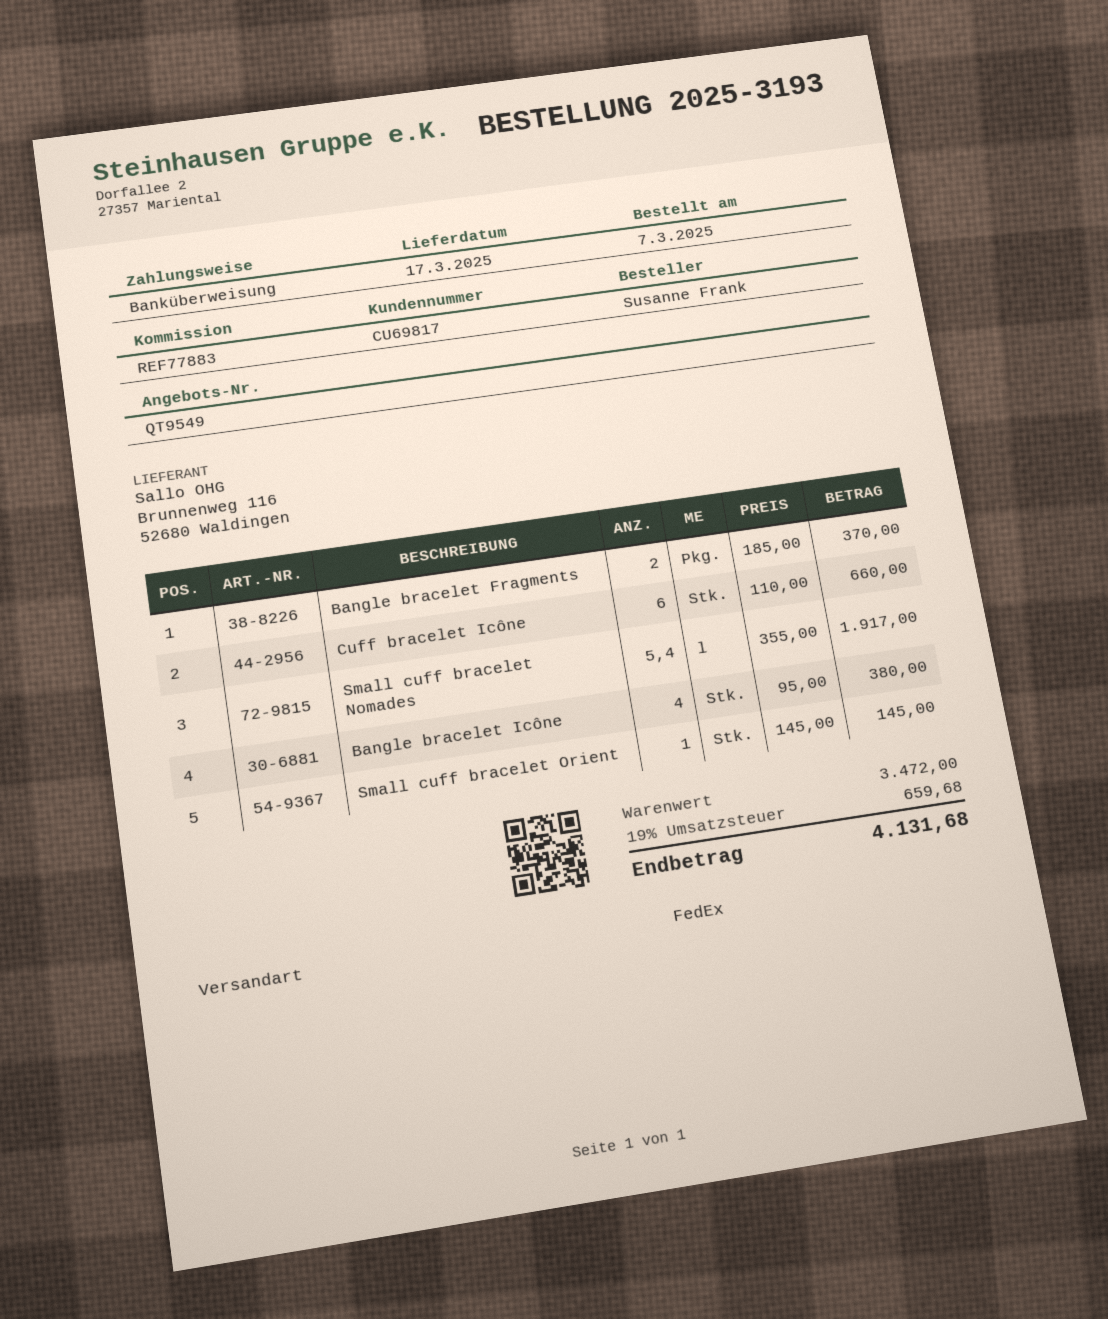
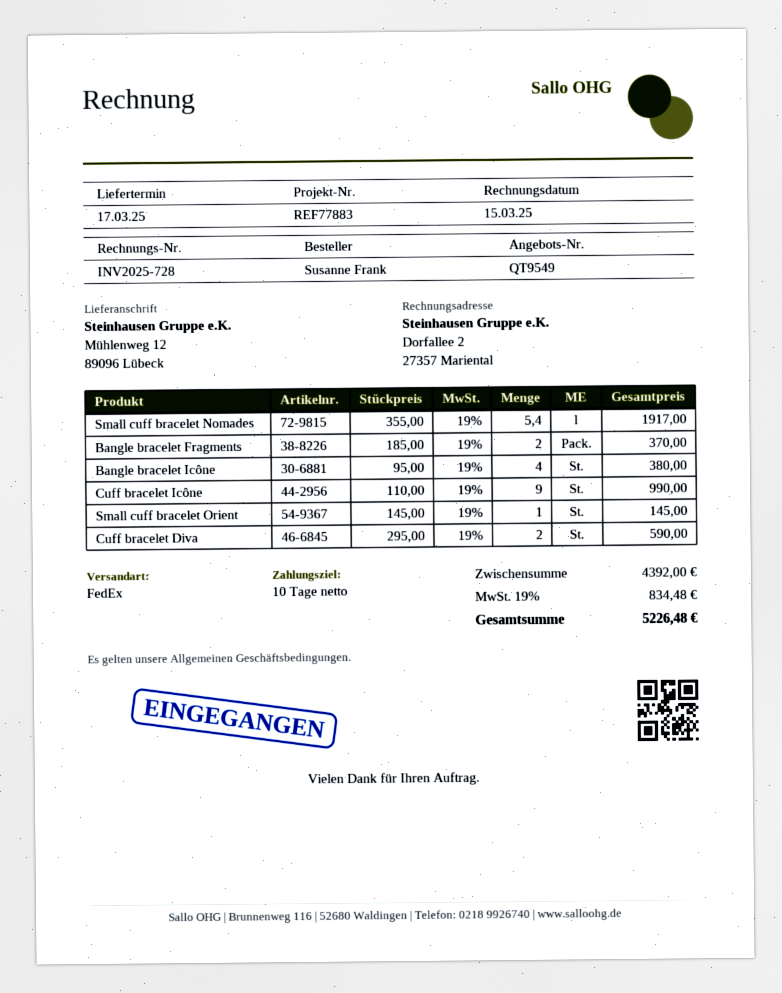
Cuff bracelet Icône: 6 x 110.00 = 660.00 -> 9 x 110.00 = 990.00
Cuff bracelet Diva: none -> 2 x 295.00 = 590.00
subtotal: 3472.00 -> 4392.00
tax: 19% = 659.68 -> 19% = 834.48
total: 4131.68 -> 5226.48

